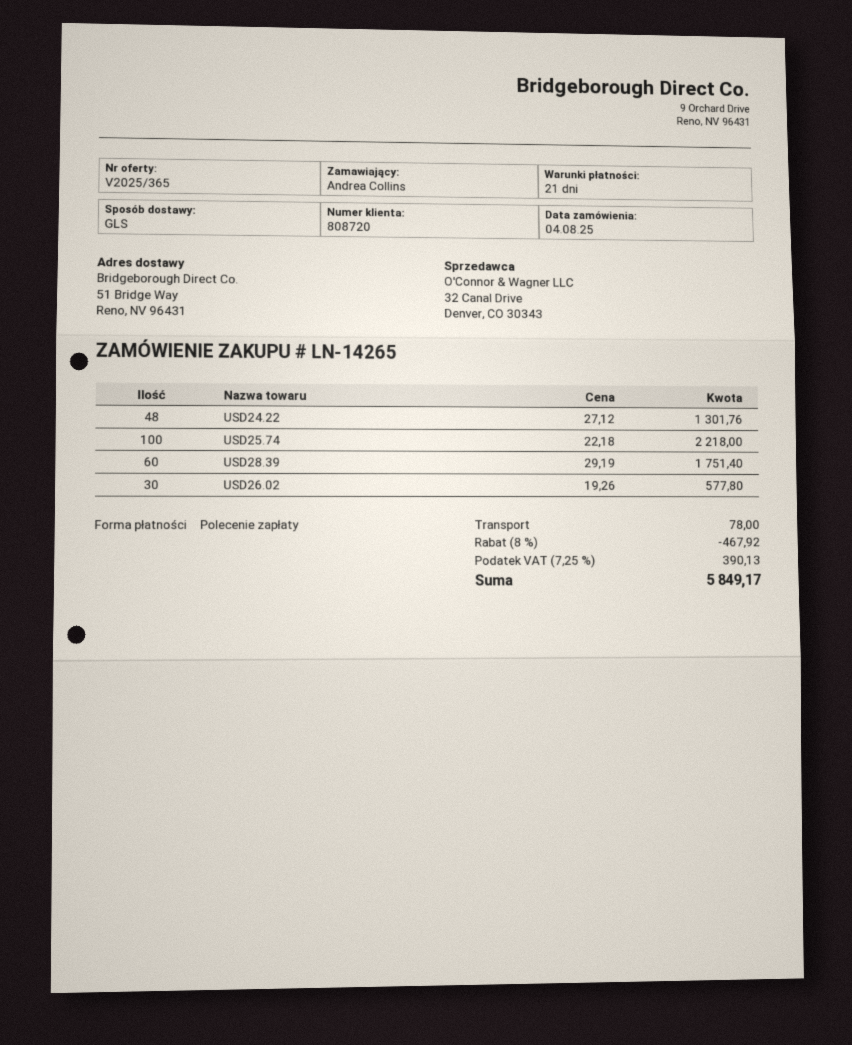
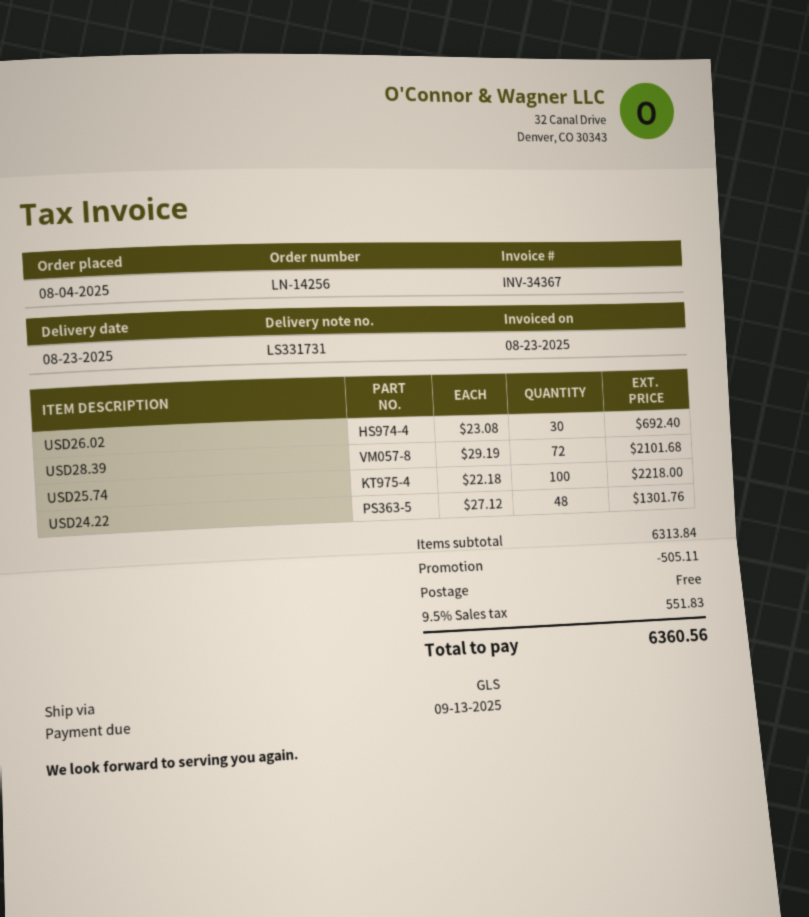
order number: LN-14265 -> LN-14256
USD28.39: 60 x 29.19 = 1751.40 -> 72 x 29.19 = 2101.68
USD26.02: 30 x 19.26 = 577.80 -> 30 x 23.08 = 692.40
discount: 467.92 -> 505.11
shipping: 78.00 -> 0.00
tax: 7.25% = 390.13 -> 9.5% = 551.83
total: 5849.17 -> 6360.56

